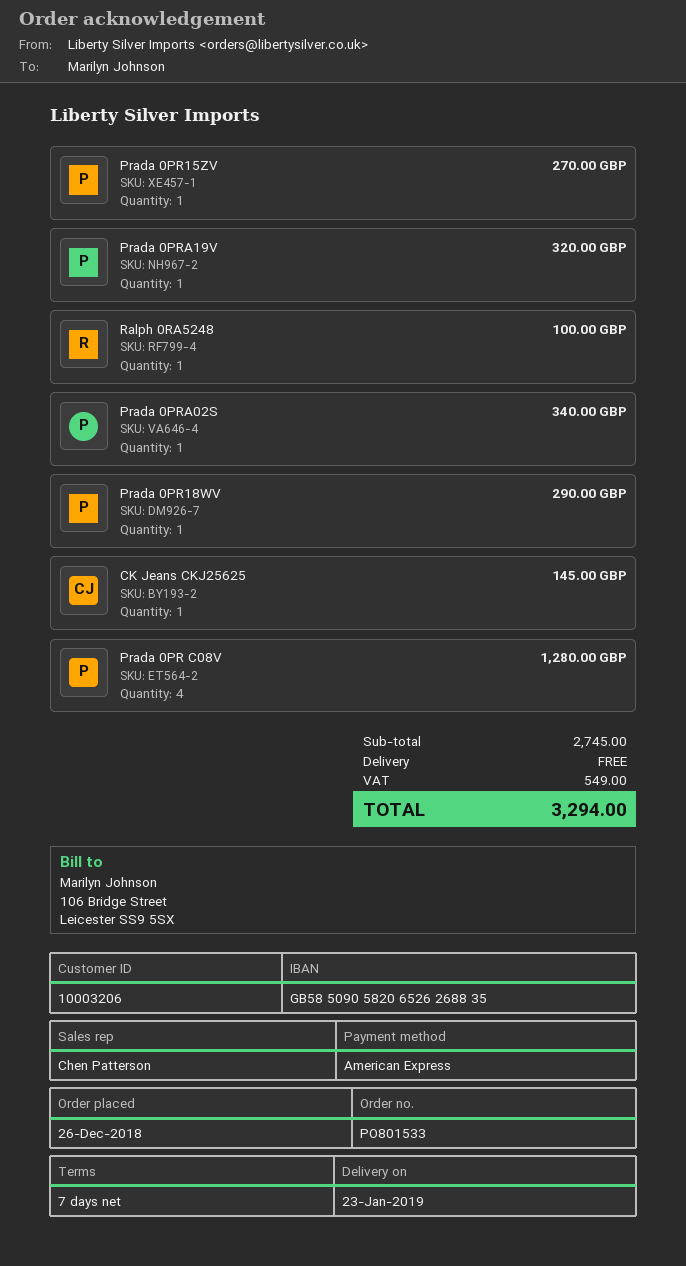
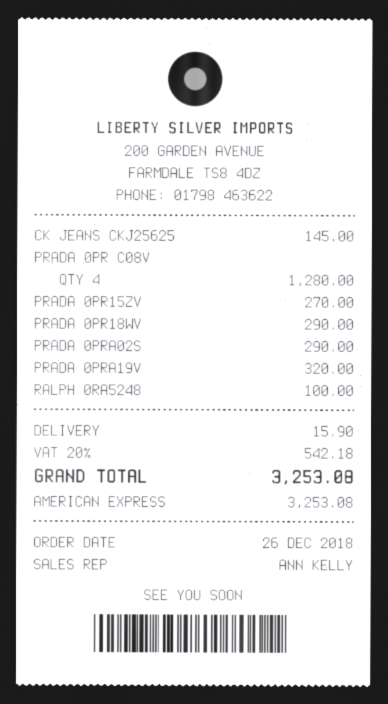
sales rep: Chen Patterson -> ANN KELLY
Prada 0PRA02S: 1 for 340.00 -> 1 for 290.00
shipping: 0.00 -> 15.90
tax: 549.00 -> 542.18
total: 3294.00 -> 3253.08

